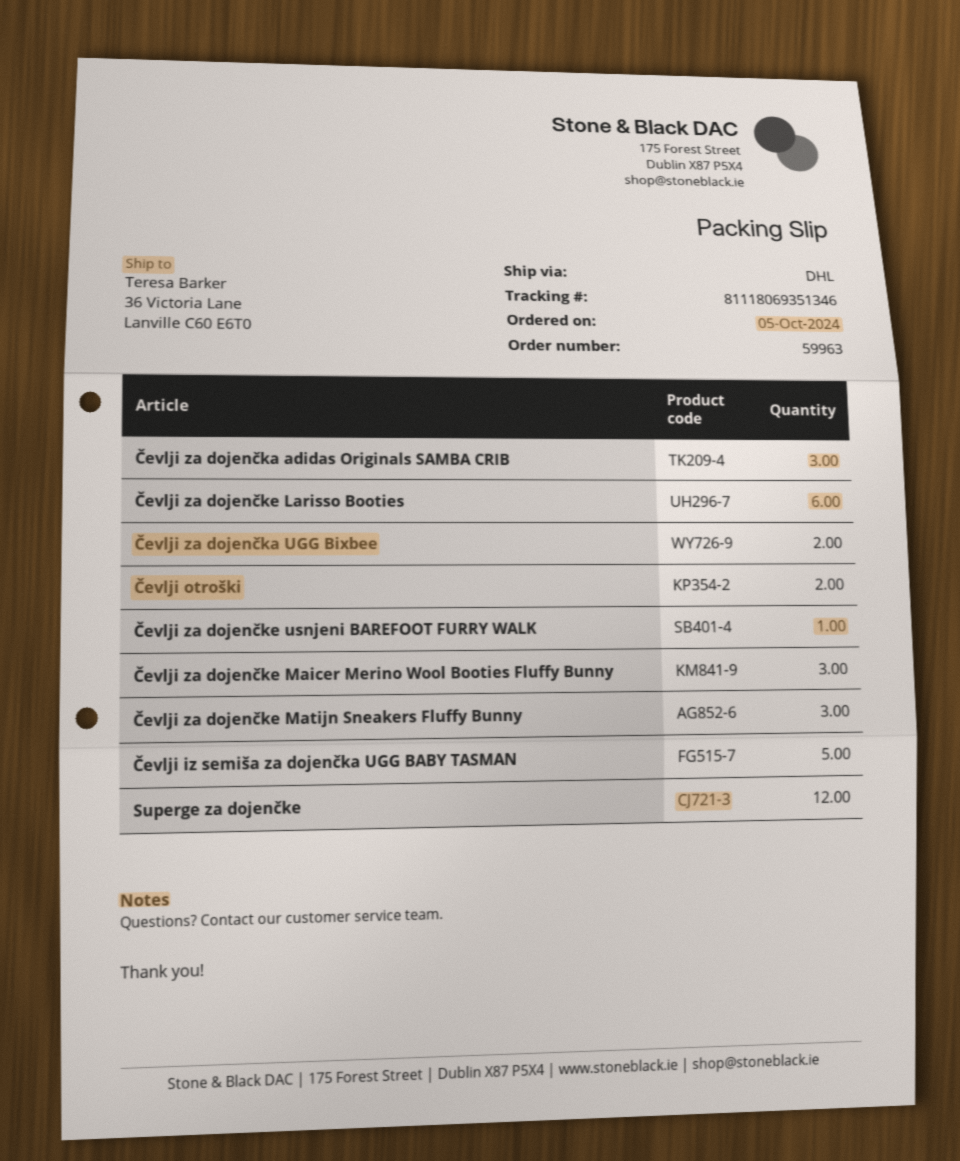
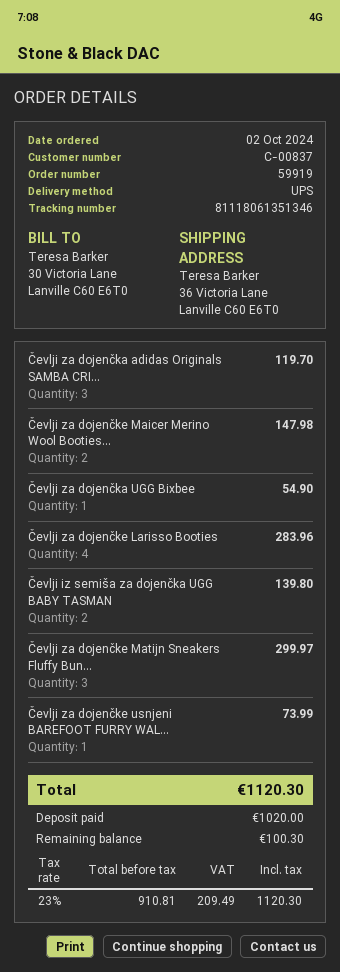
order number: 59963 -> 59919
order date: 2024-10-05 -> 2024-10-02
shipping method: DHL -> UPS
tracking number: 81118069351346 -> 81118061351346
Čevlji za dojenčke Larisso Booties: 6 -> 4
Čevlji za dojenčka UGG Bixbee: 2 -> 1
Čevlji otroški: 2 -> none
Čevlji za dojenčke Maicer Merino Wool Booties Fluffy Bunny: 3 -> 2
Čevlji iz semiša za dojenčka UGG BABY TASMAN: 5 -> 2
Superge za dojenčke: 12 -> none

